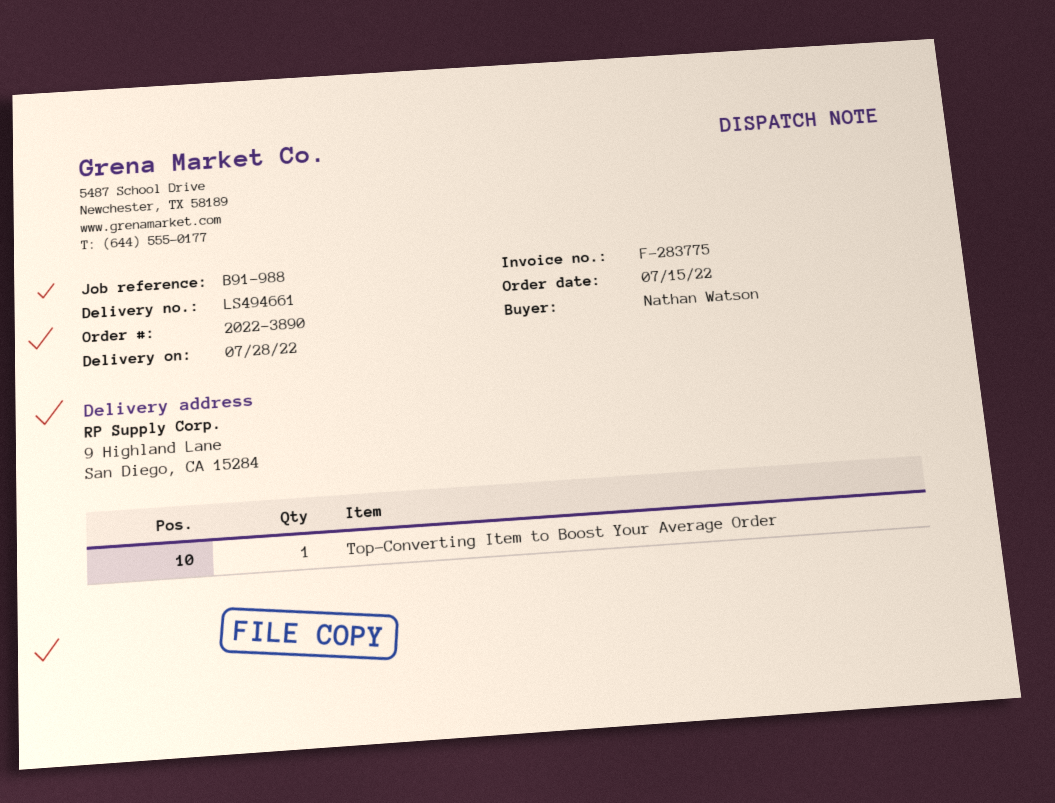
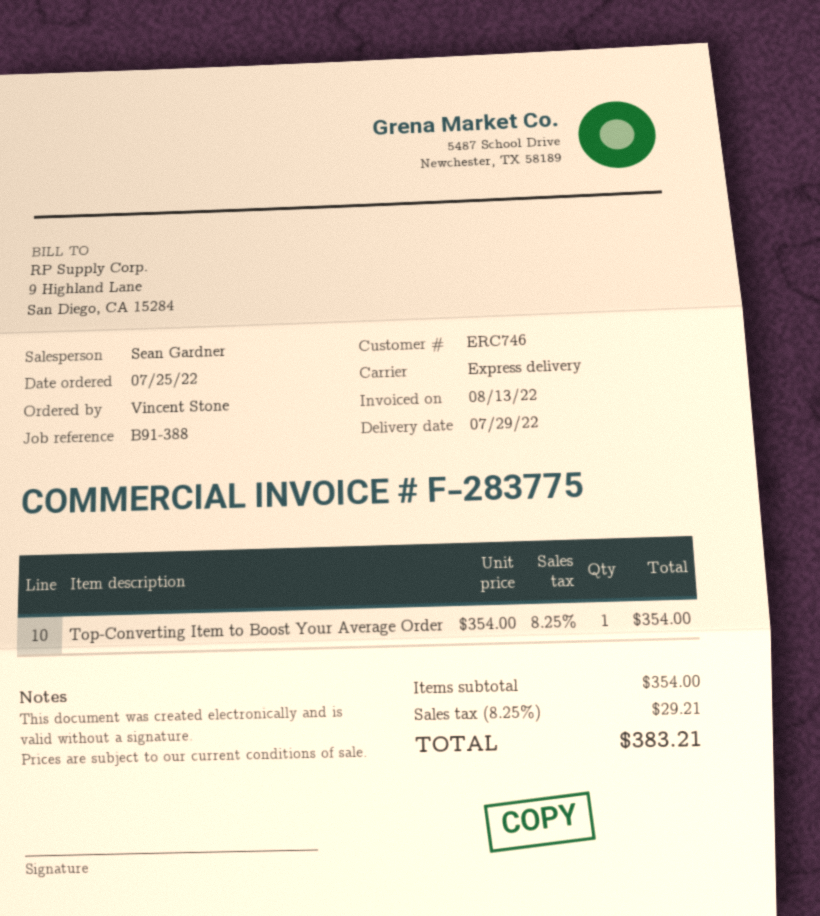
order date: 2022-07-15 -> 2022-07-25
delivery date: 2022-07-28 -> 2022-07-29
reference: B91-988 -> B91-388
ordered by: Nathan Watson -> Vincent Stone

